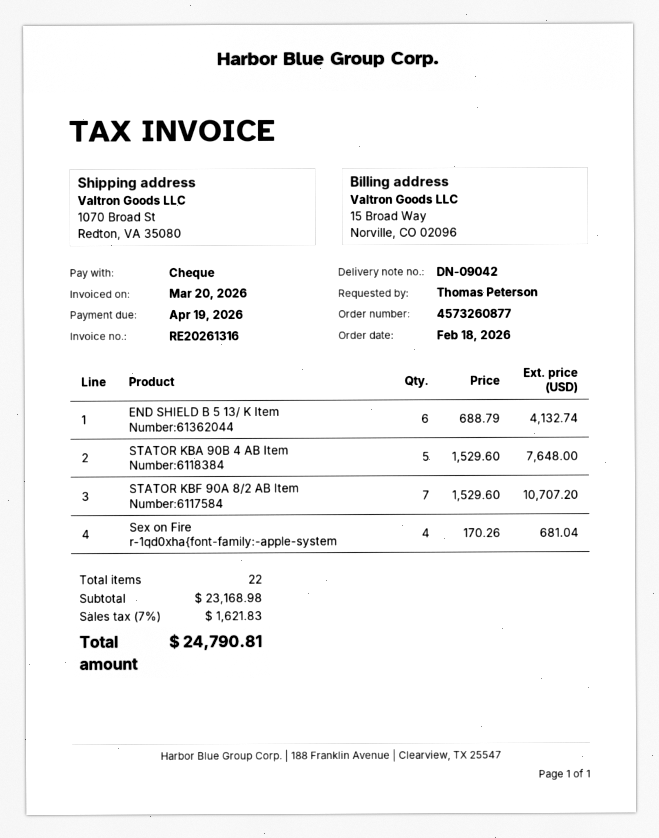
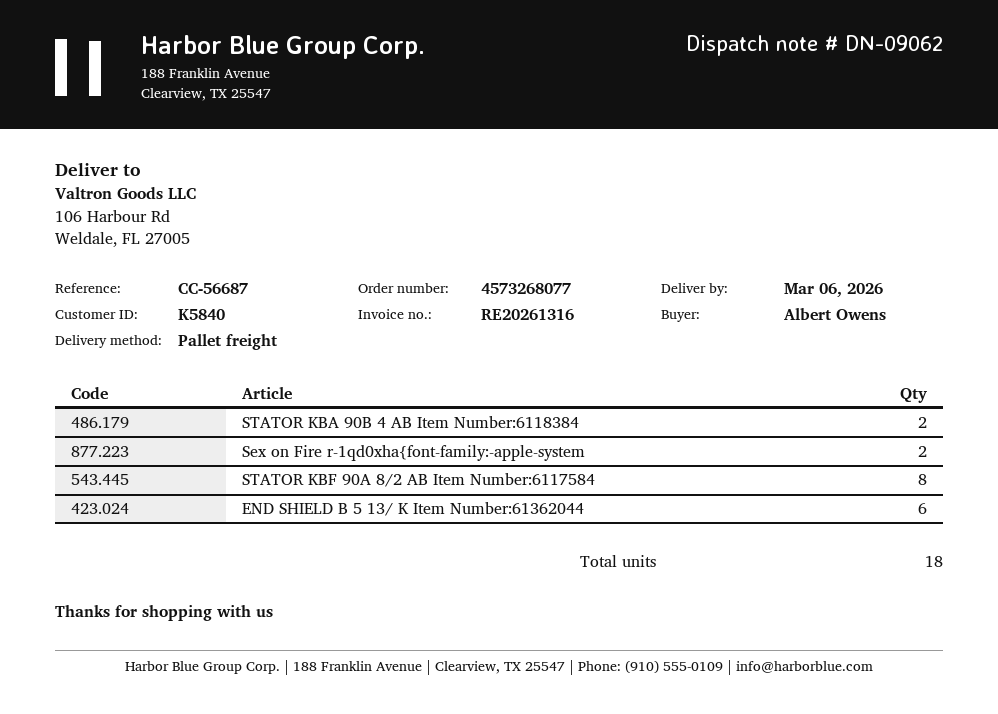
order number: 4573260877 -> 4573268077
delivery note number: DN-09042 -> DN-09062
ordered by: Thomas Peterson -> Albert Owens
ship to: 1070 Broad St, Redton, VA 35080 -> 106 Harbour Rd, Weldale, FL 27005
STATOR KBA 90B 4 AB Item Number:6118384: 5 -> 2
STATOR KBF 90A 8/2 AB Item Number:6117584: 7 -> 8
Sex on Fire r-1qd0xha{font-family:-apple-system: 4 -> 2
total quantity: 22 -> 18

